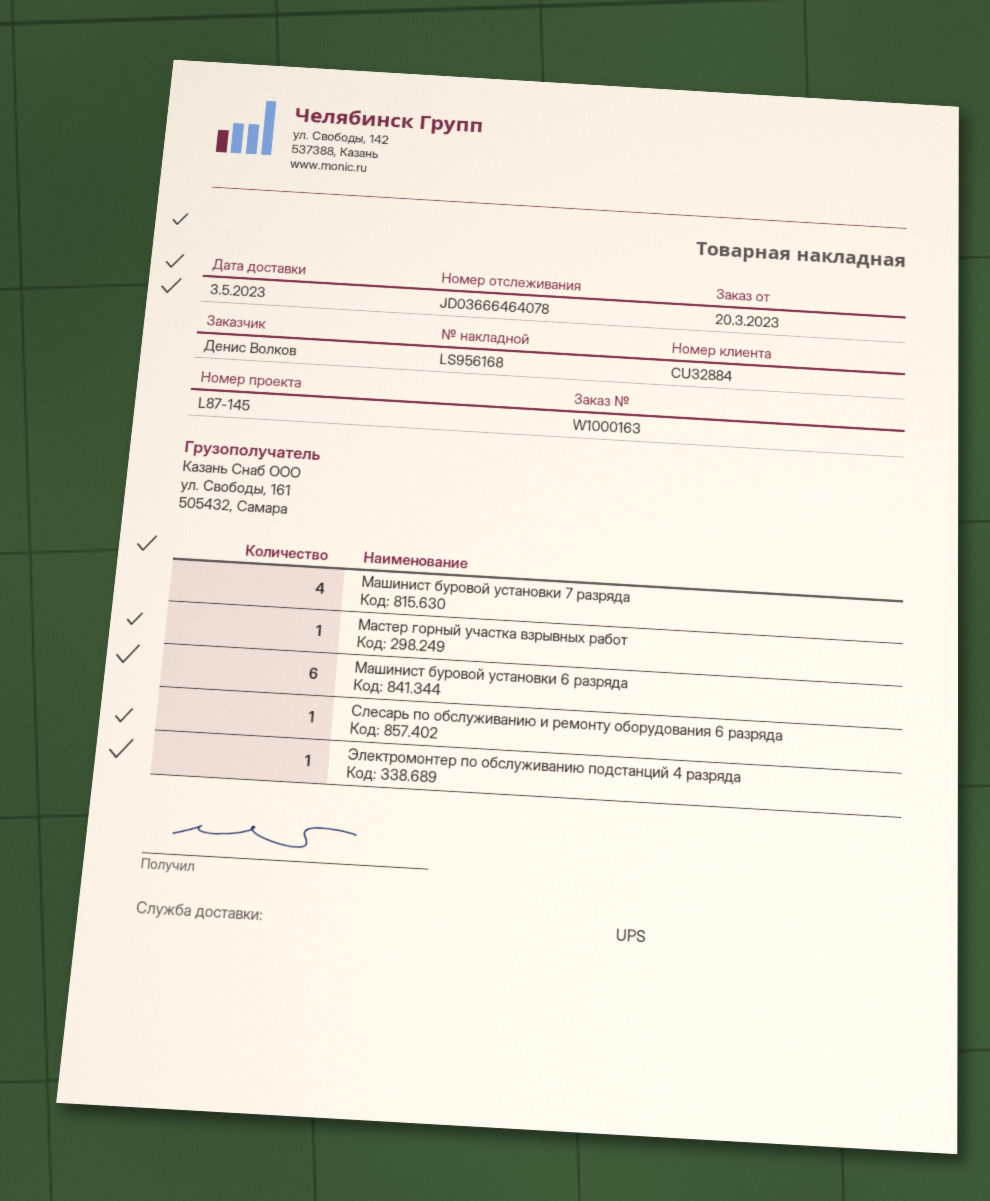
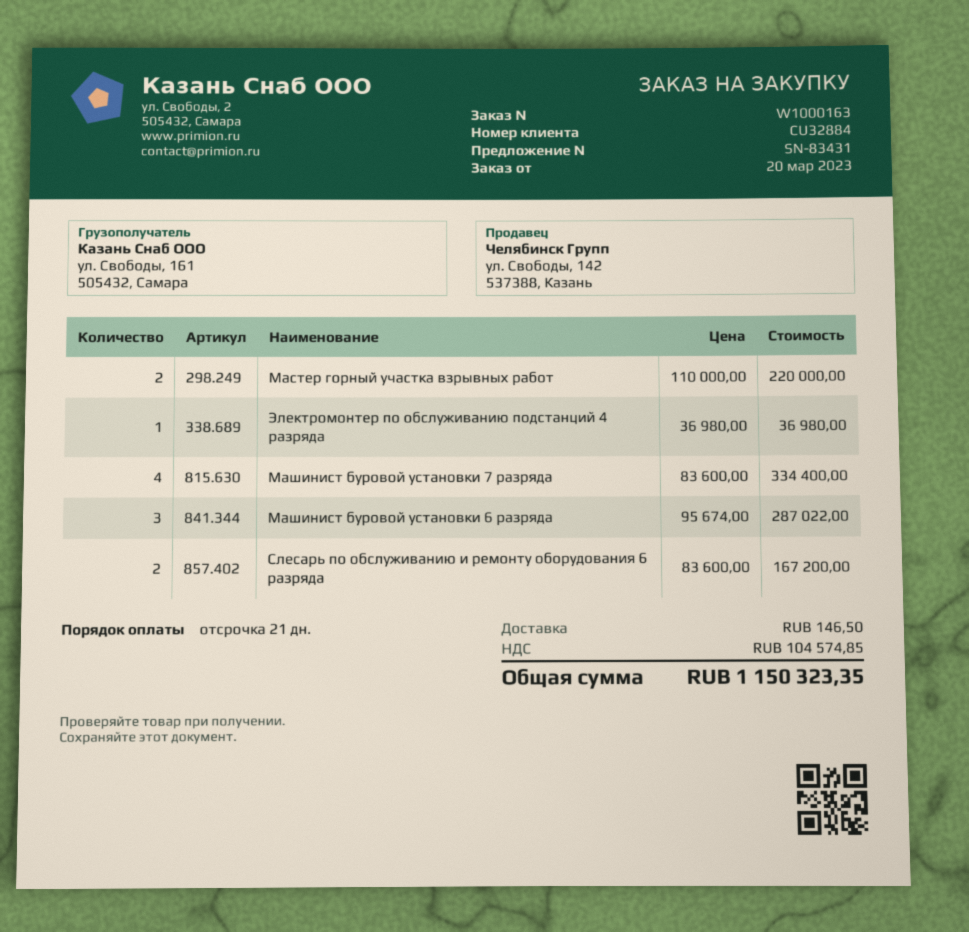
Мастер горный участка взрывных работ: 1 -> 2
Машинист буровой установки 6 разряда: 6 -> 3
Слесарь по обслуживанию и ремонту оборудования 6 разряда: 1 -> 2

